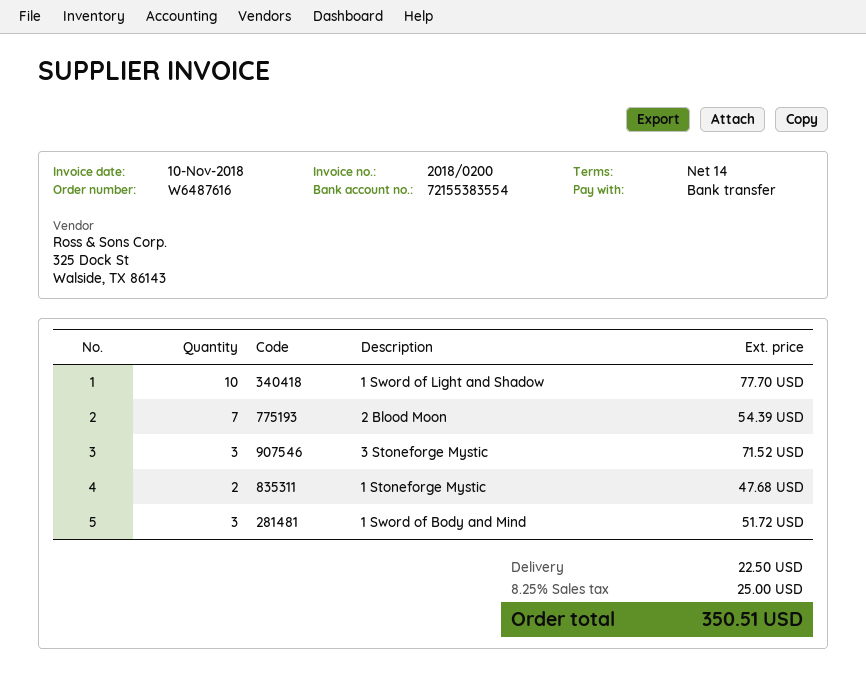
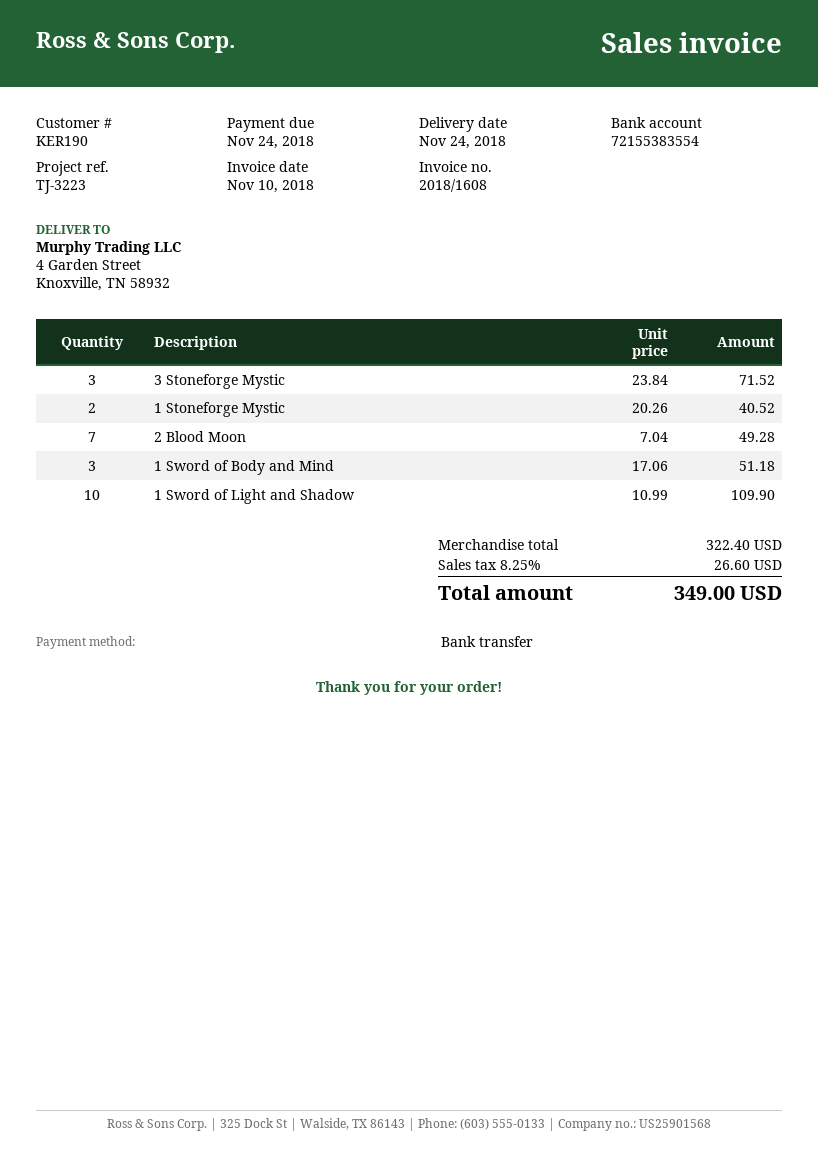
invoice number: 2018/0200 -> 2018/1608
1 Sword of Light and Shadow: 10 for 77.70 -> 10 for 109.90
2 Blood Moon: 7 for 54.39 -> 7 for 49.28
1 Stoneforge Mystic: 2 for 47.68 -> 2 for 40.52
1 Sword of Body and Mind: 3 for 51.72 -> 3 for 51.18
shipping: 22.50 -> none
tax: 8.25% = 25.00 -> 8.25% = 26.60
total: 350.51 -> 349.00

